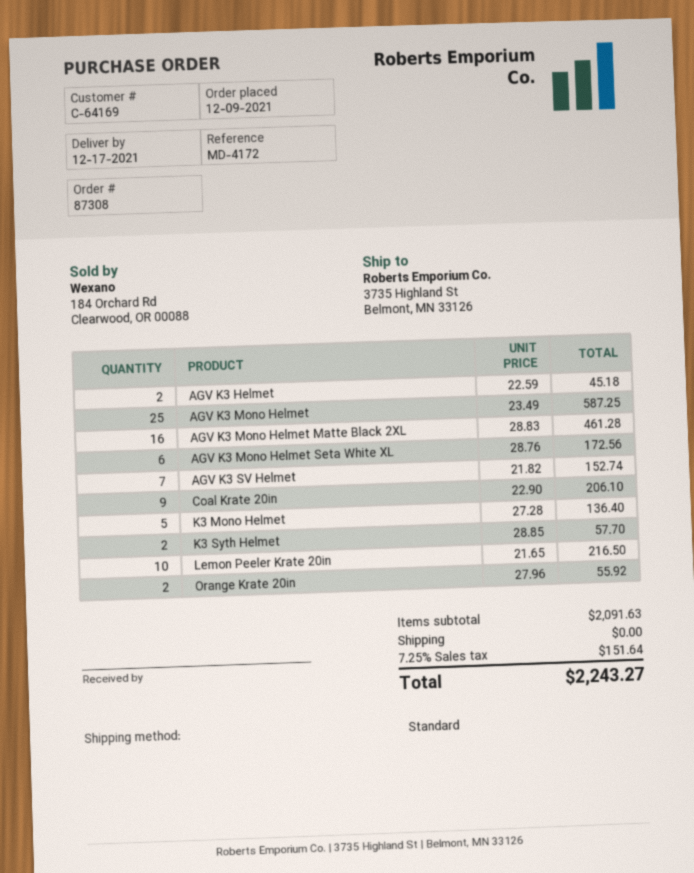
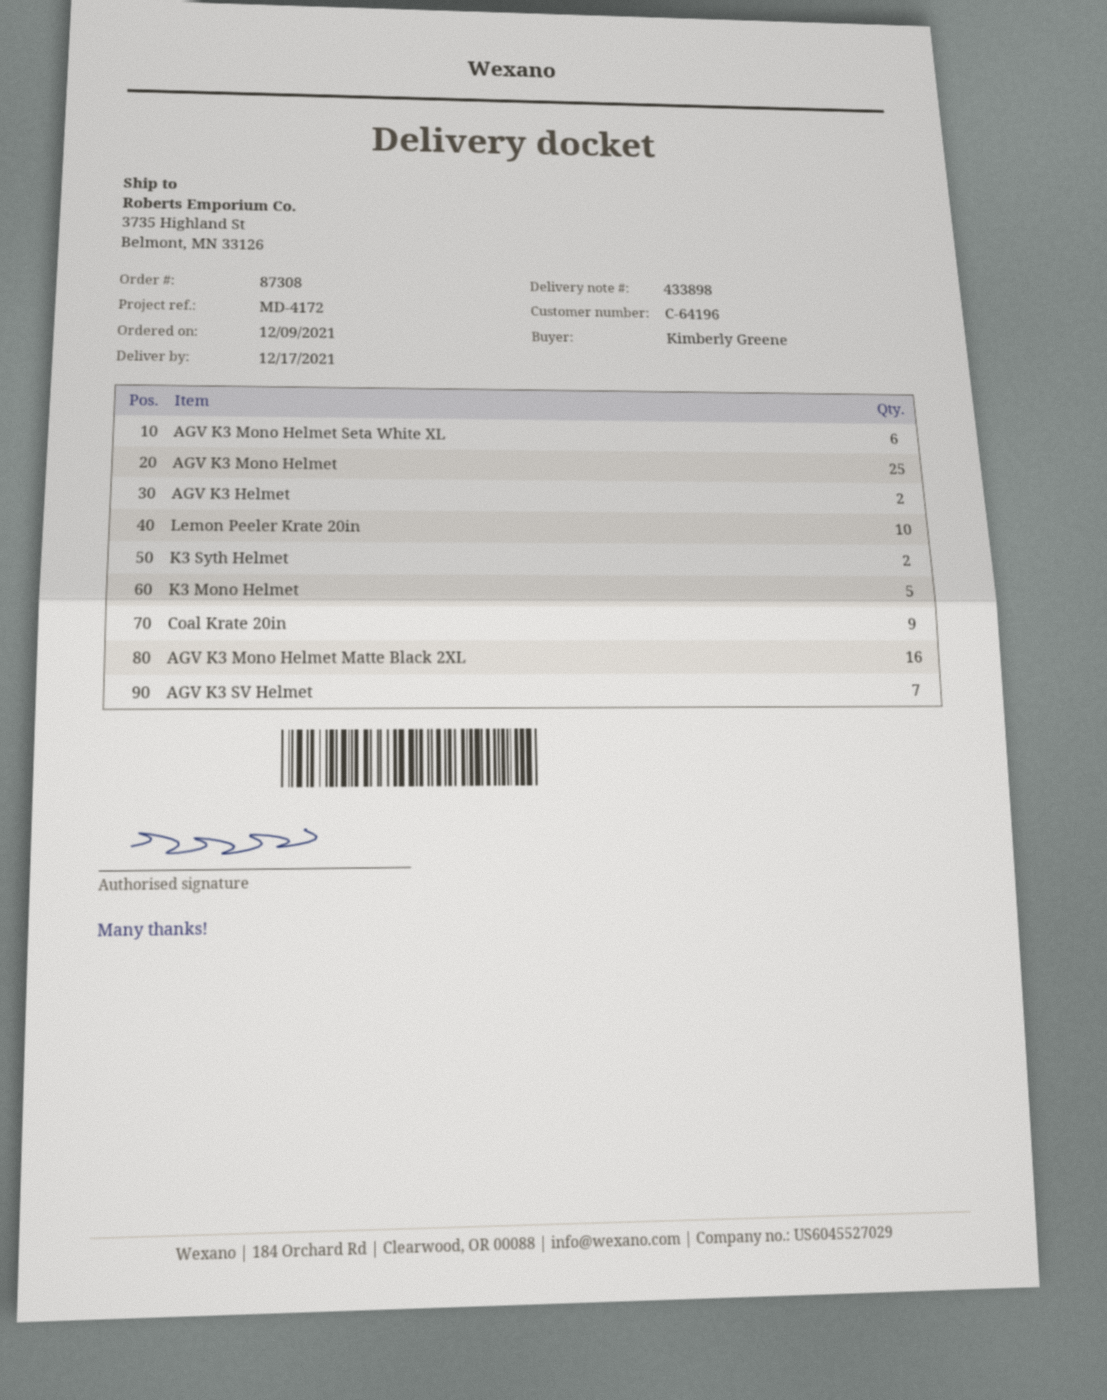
customer number: C-64169 -> C-64196
Orange Krate 20in: 2 -> none

